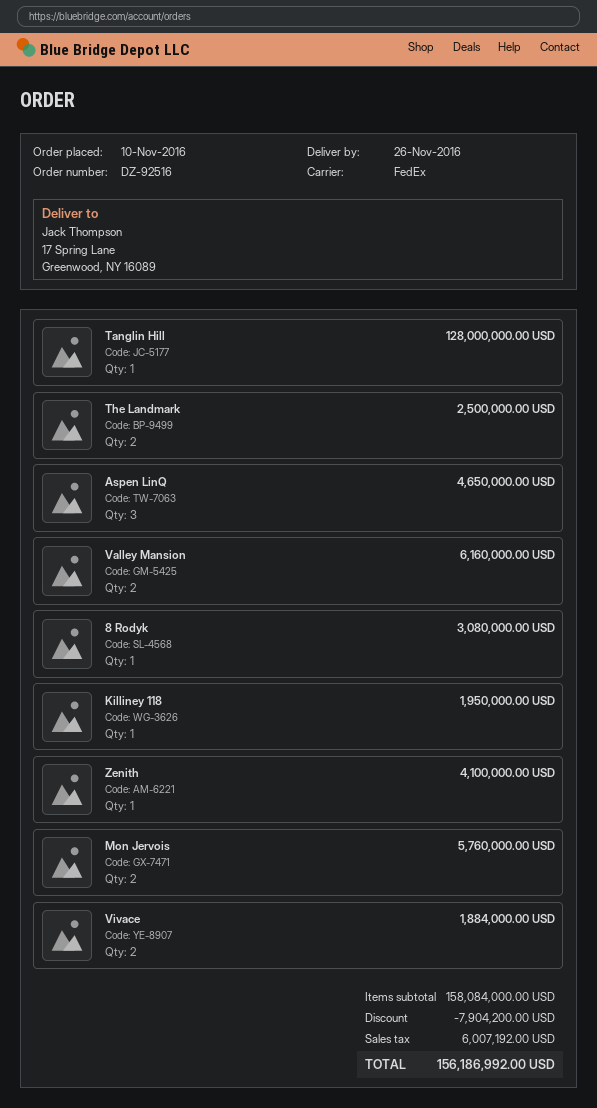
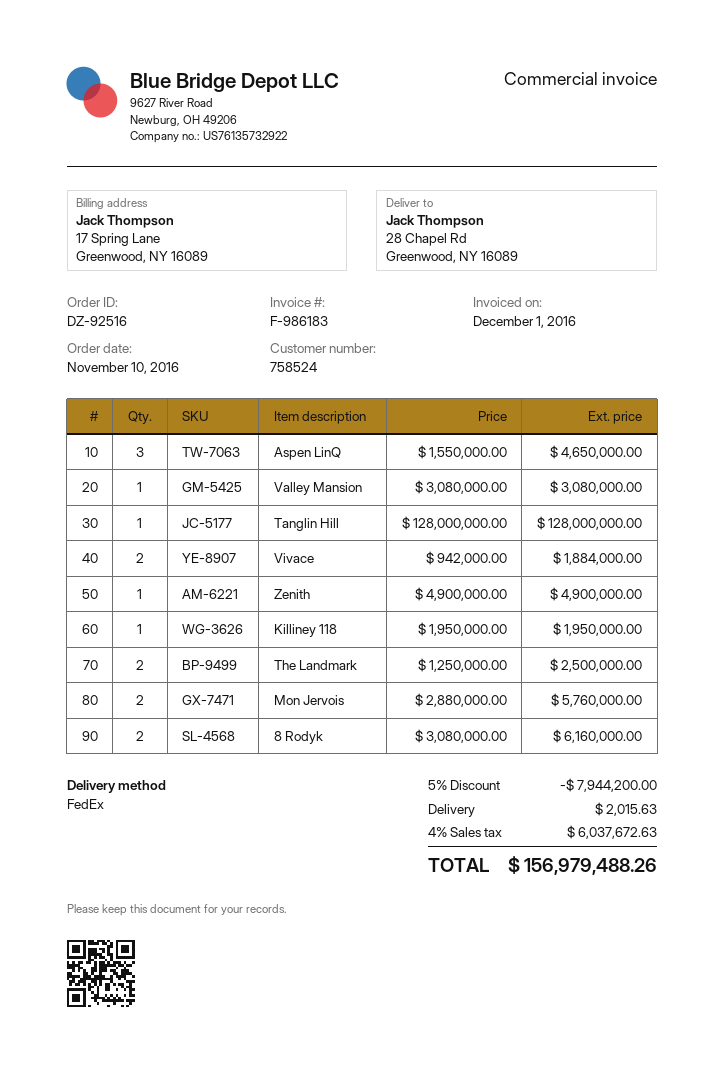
ship to: 17 Spring Lane, Greenwood, NY 16089 -> 28 Chapel Rd, Greenwood, NY 16089
Valley Mansion: 2 for 6160000.00 -> 1 for 3080000.00
8 Rodyk: 1 for 3080000.00 -> 2 for 6160000.00
Zenith: 1 for 4100000.00 -> 1 for 4900000.00
discount: 7904200.00 -> 7944200.00
shipping: none -> 2015.63
tax: 6007192.00 -> 6037672.63
total: 156186992.00 -> 156979488.26

